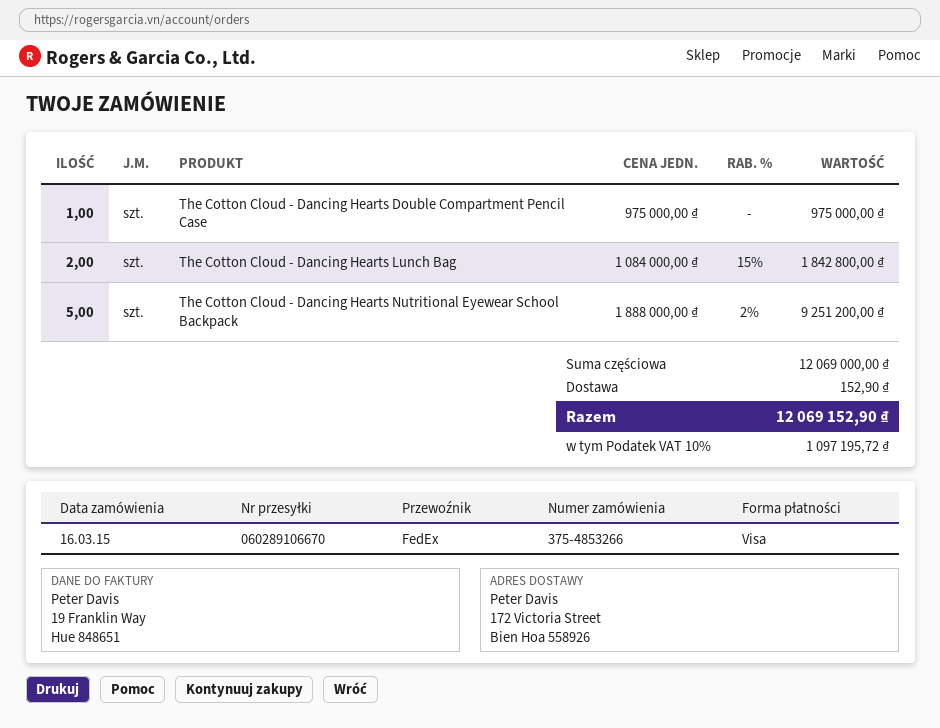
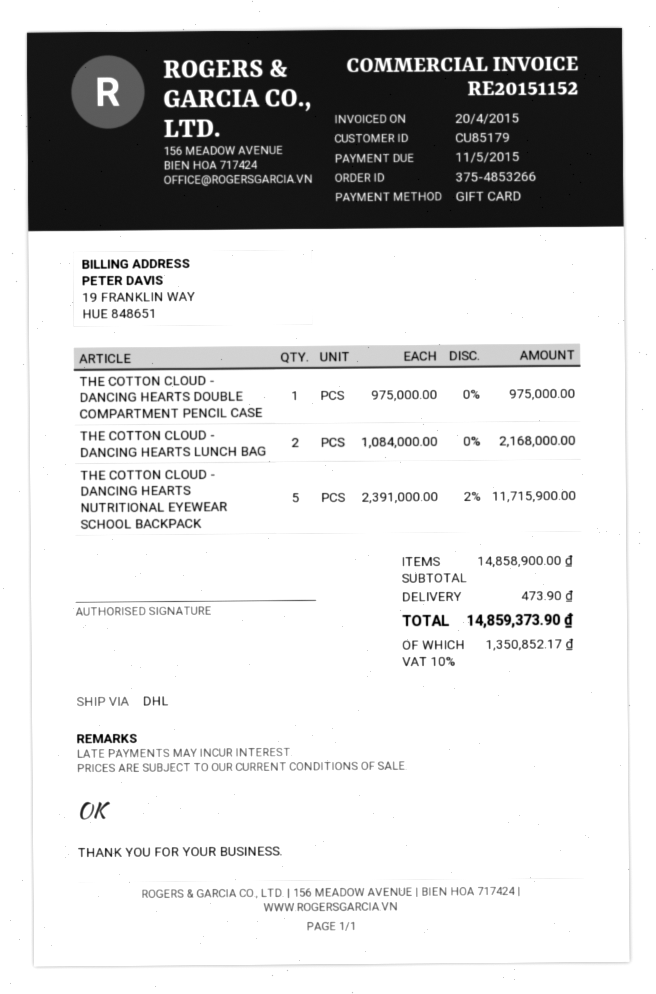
payment method: Visa -> gift card
shipping method: FedEx -> DHL
The Cotton Cloud - Dancing Hearts Lunch Bag: 2 x 1084000.00 - 15% = 1842800.00 -> 2 x 1084000.00 = 2168000.00
The Cotton Cloud - Dancing Hearts Nutritional Eyewear School Backpack: 5 x 1888000.00 - 2% = 9251200.00 -> 5 x 2391000.00 - 2% = 11715900.00
subtotal: 12069000.00 -> 14858900.00
shipping: 152.90 -> 473.90
tax: 10% = 1097195.72 -> 10% = 1350852.17
total: 12069152.90 -> 14859373.90

